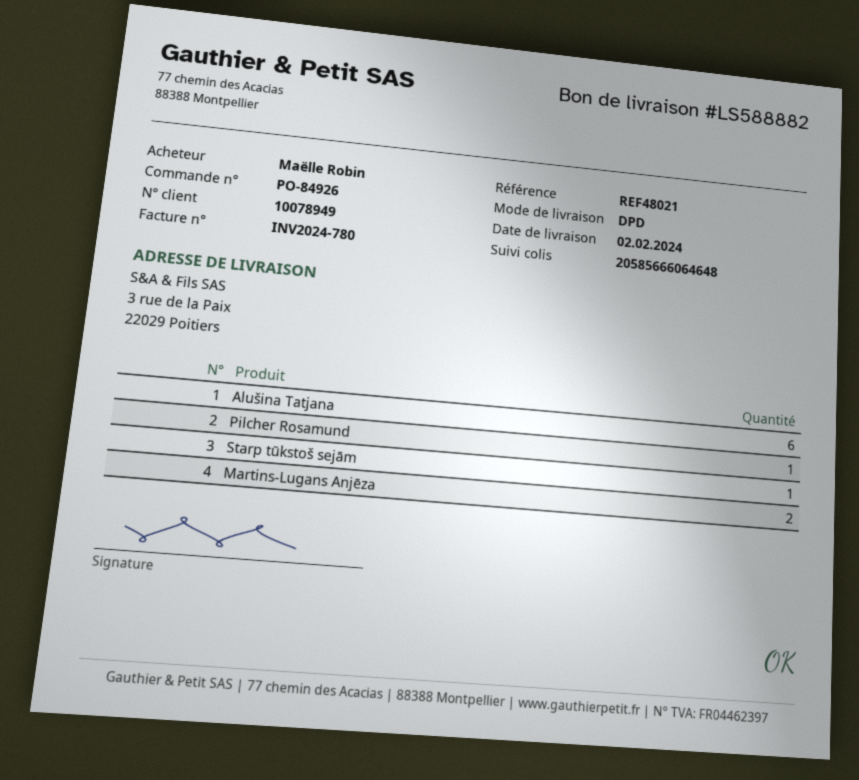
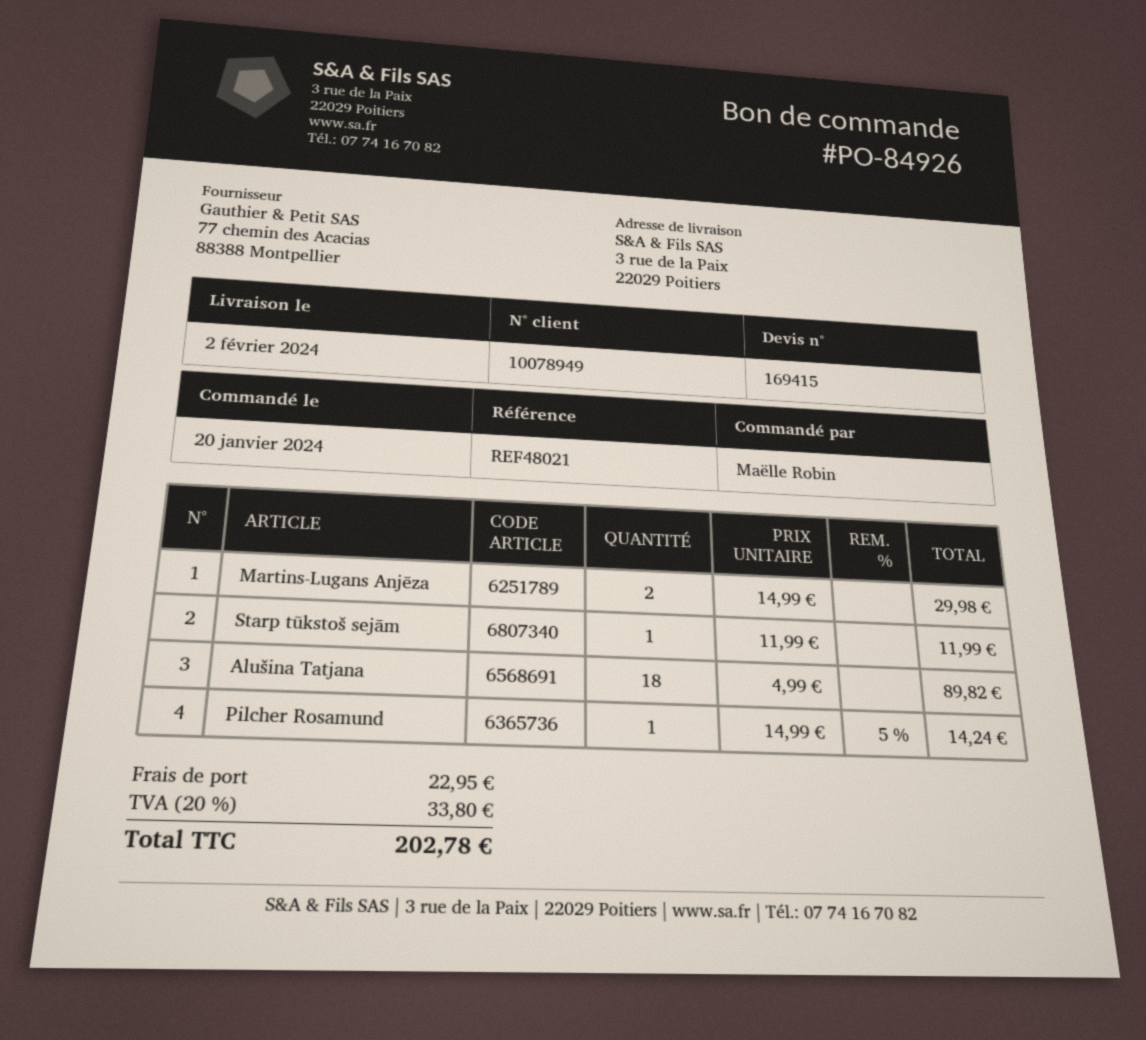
Alušina Tatjana: 6 -> 18

